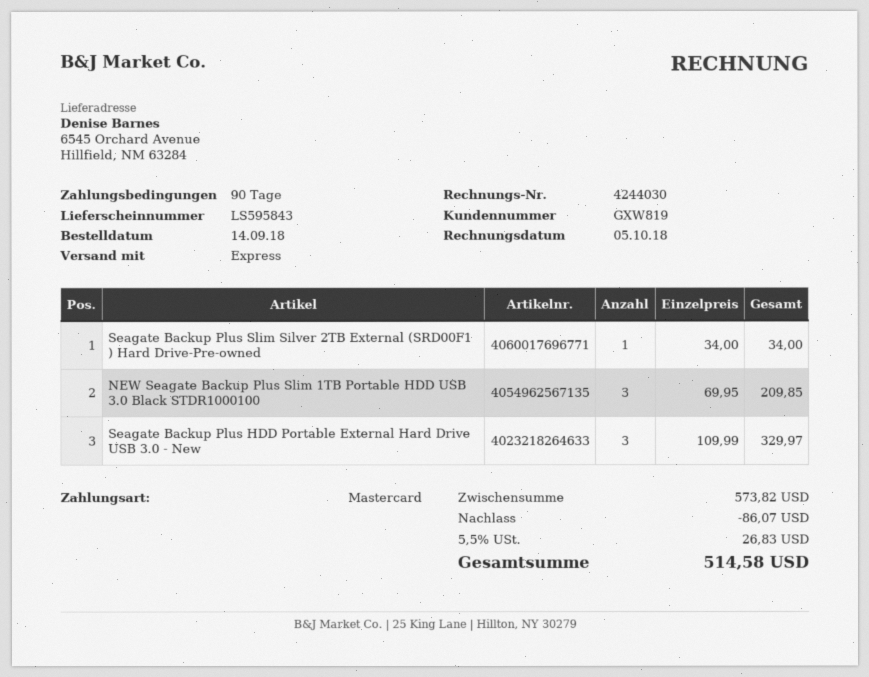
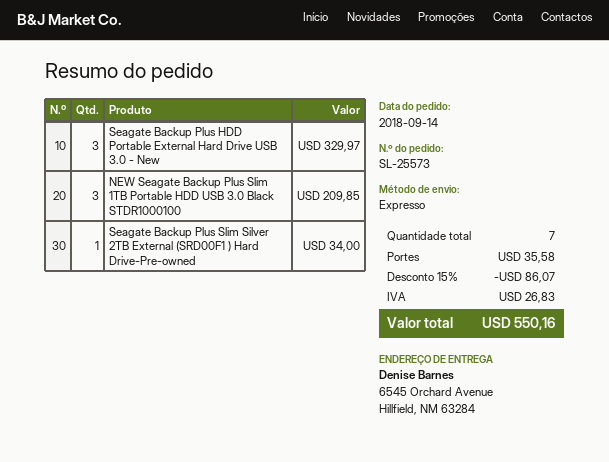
shipping: none -> 35.58
total: 514.58 -> 550.16

